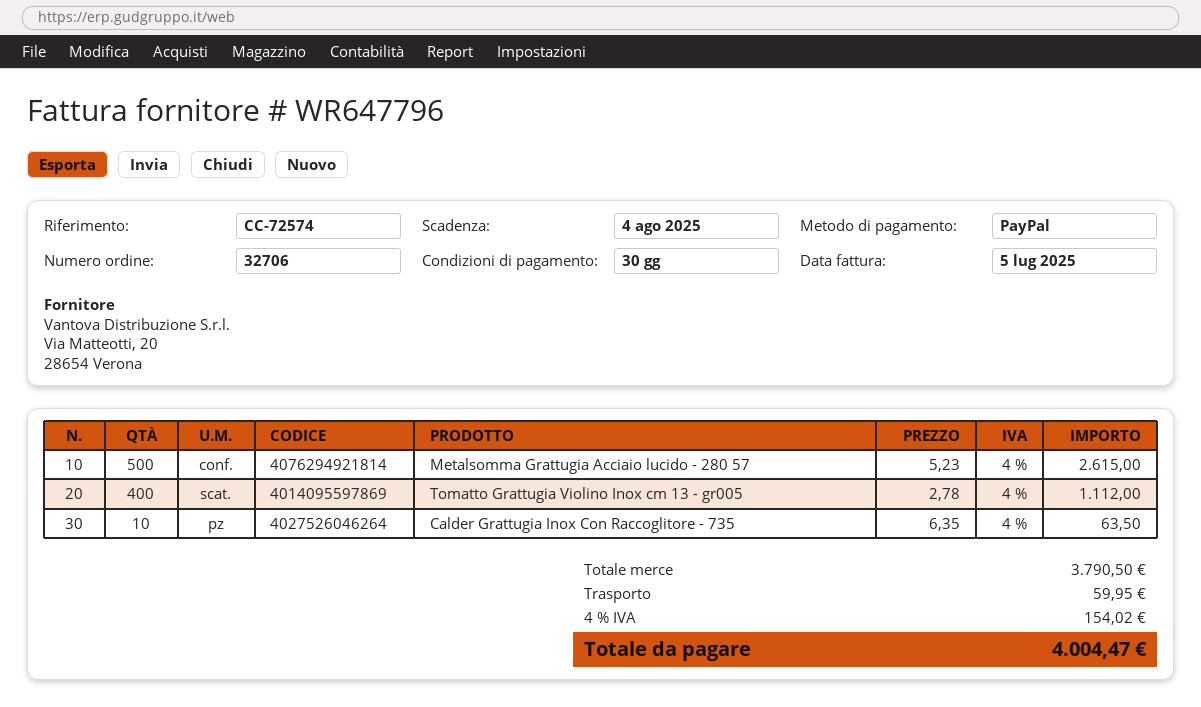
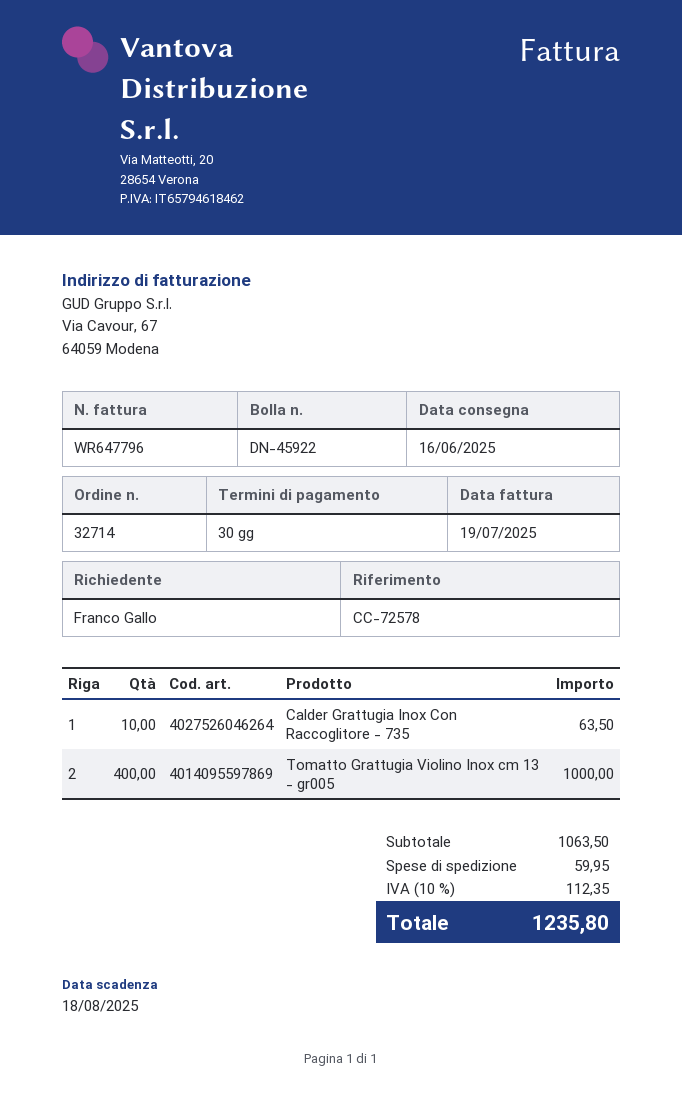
order number: 32706 -> 32714
invoice date: 2025-07-05 -> 2025-07-19
due date: 2025-08-04 -> 2025-08-18
reference: CC-72574 -> CC-72578
Metalsomma Grattugia Acciaio lucido - 280 57: 500 for 2615.00 -> none
Tomatto Grattugia Violino Inox cm 13 - gr005: 400 for 1112.00 -> 400 for 1000.00
subtotal: 3790.50 -> 1063.50
tax: 4% = 154.02 -> 10% = 112.35
total: 4004.47 -> 1235.80

